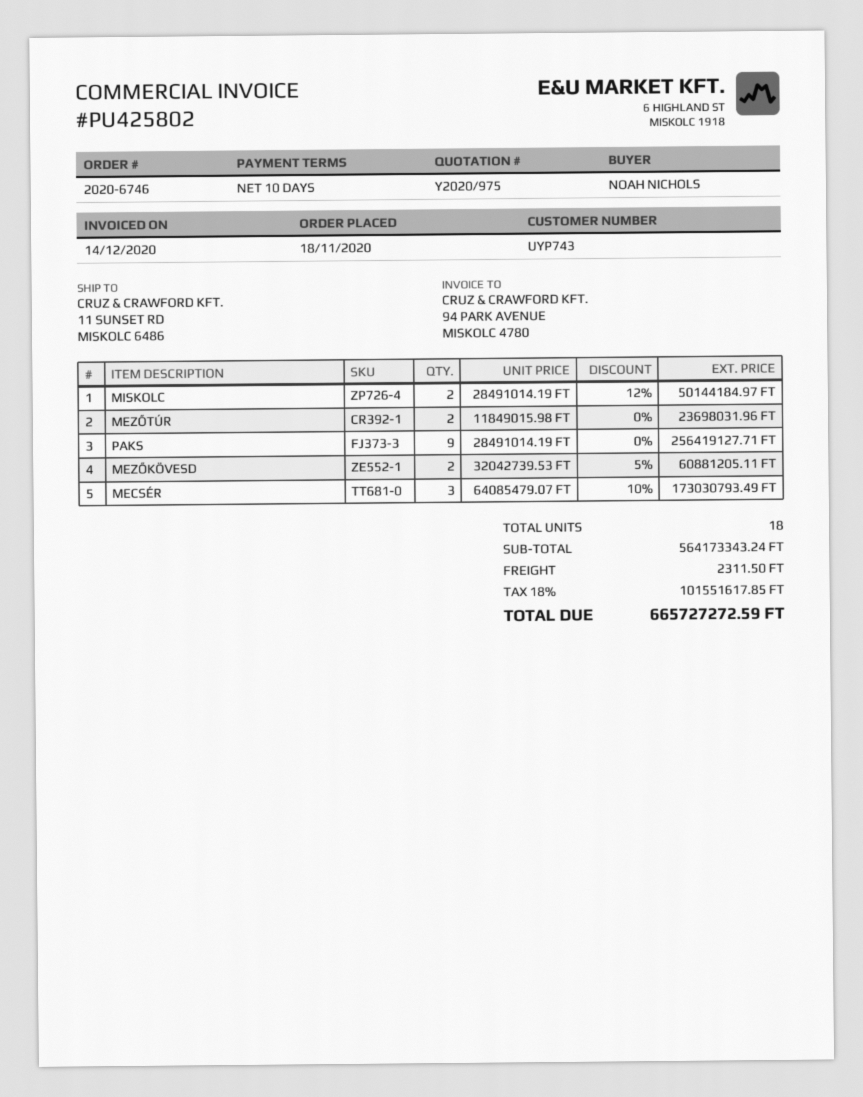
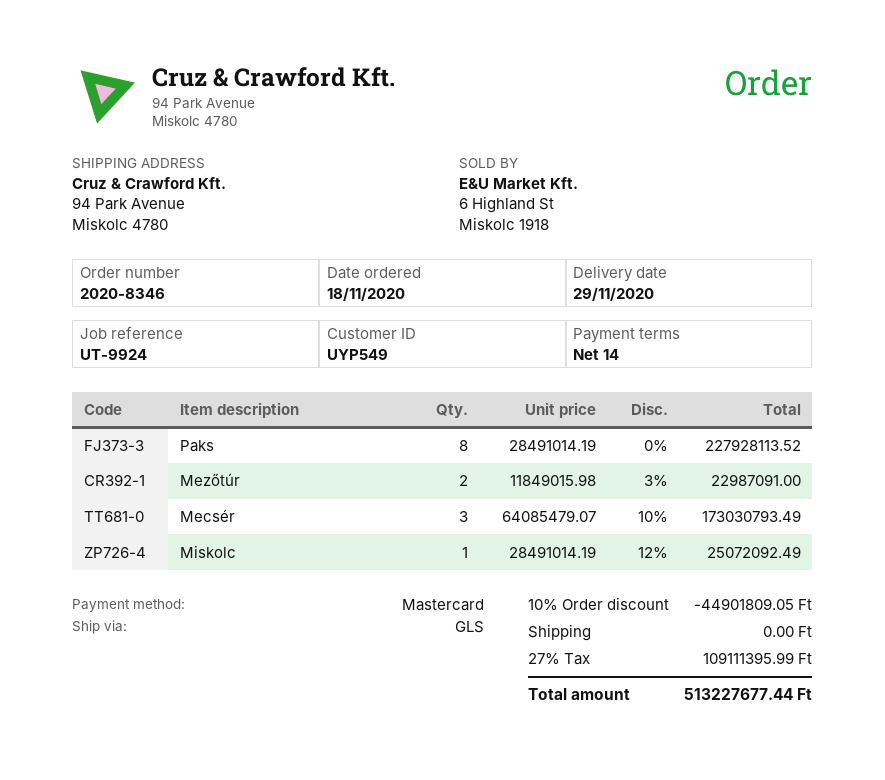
order number: 2020-6746 -> 2020-8346
payment terms: 10 days -> 14 days
customer number: UYP743 -> UYP549
ship to: 11 SUNSET RD, MISKOLC 6486 -> 94 Park Avenue, Miskolc 4780
MISKOLC: 2 x 28491014.19 - 12% = 50144184.97 -> 1 x 28491014.19 - 12% = 25072092.49
MEZŐTÚR: 2 x 11849015.98 = 23698031.96 -> 2 x 11849015.98 - 3% = 22987091.00
PAKS: 9 x 28491014.19 = 256419127.71 -> 8 x 28491014.19 = 227928113.52
MEZŐKÖVESD: 2 x 32042739.53 - 5% = 60881205.11 -> none
discount: none -> 10% = 44901809.05
shipping: 2311.50 -> 0.00
tax: 18% = 101551617.85 -> 27% = 109111395.99
total: 665727272.59 -> 513227677.44

